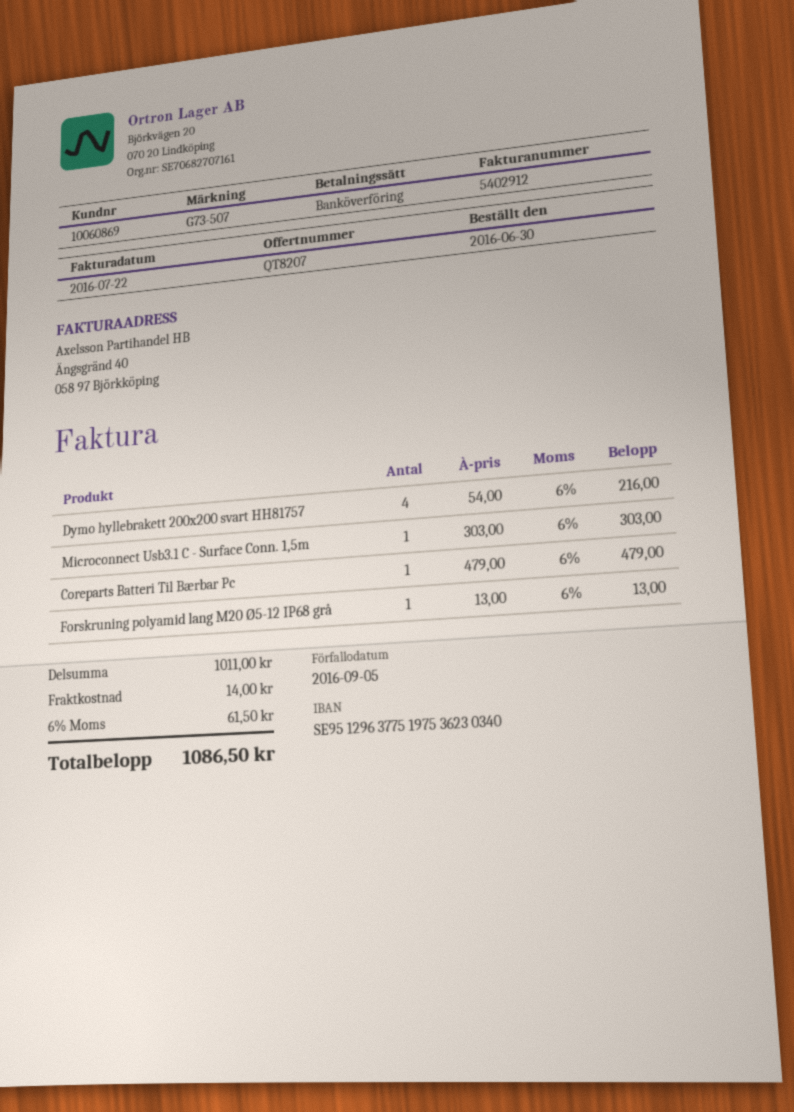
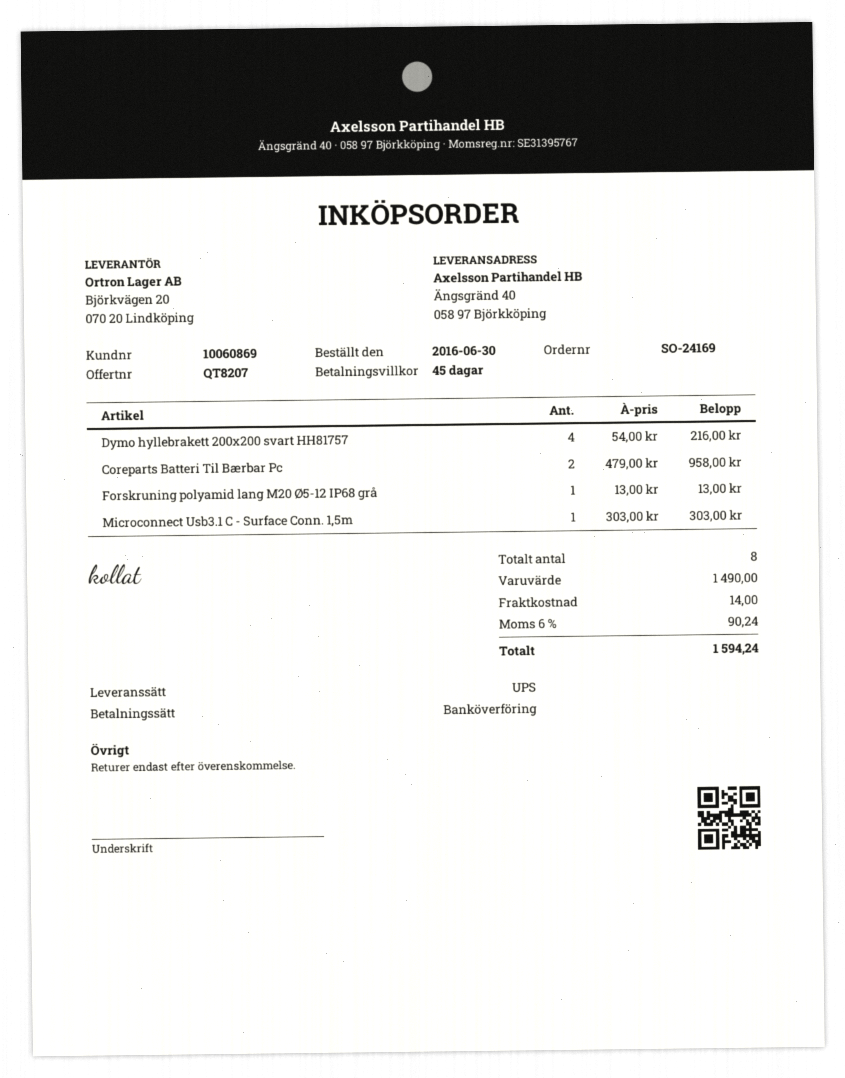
Coreparts Batteri Til Bærbar Pc: 1 x 479.00 = 479.00 -> 2 x 479.00 = 958.00
subtotal: 1011.00 -> 1490.00
tax: 6% = 61.50 -> 6% = 90.24
total: 1086.50 -> 1594.24

